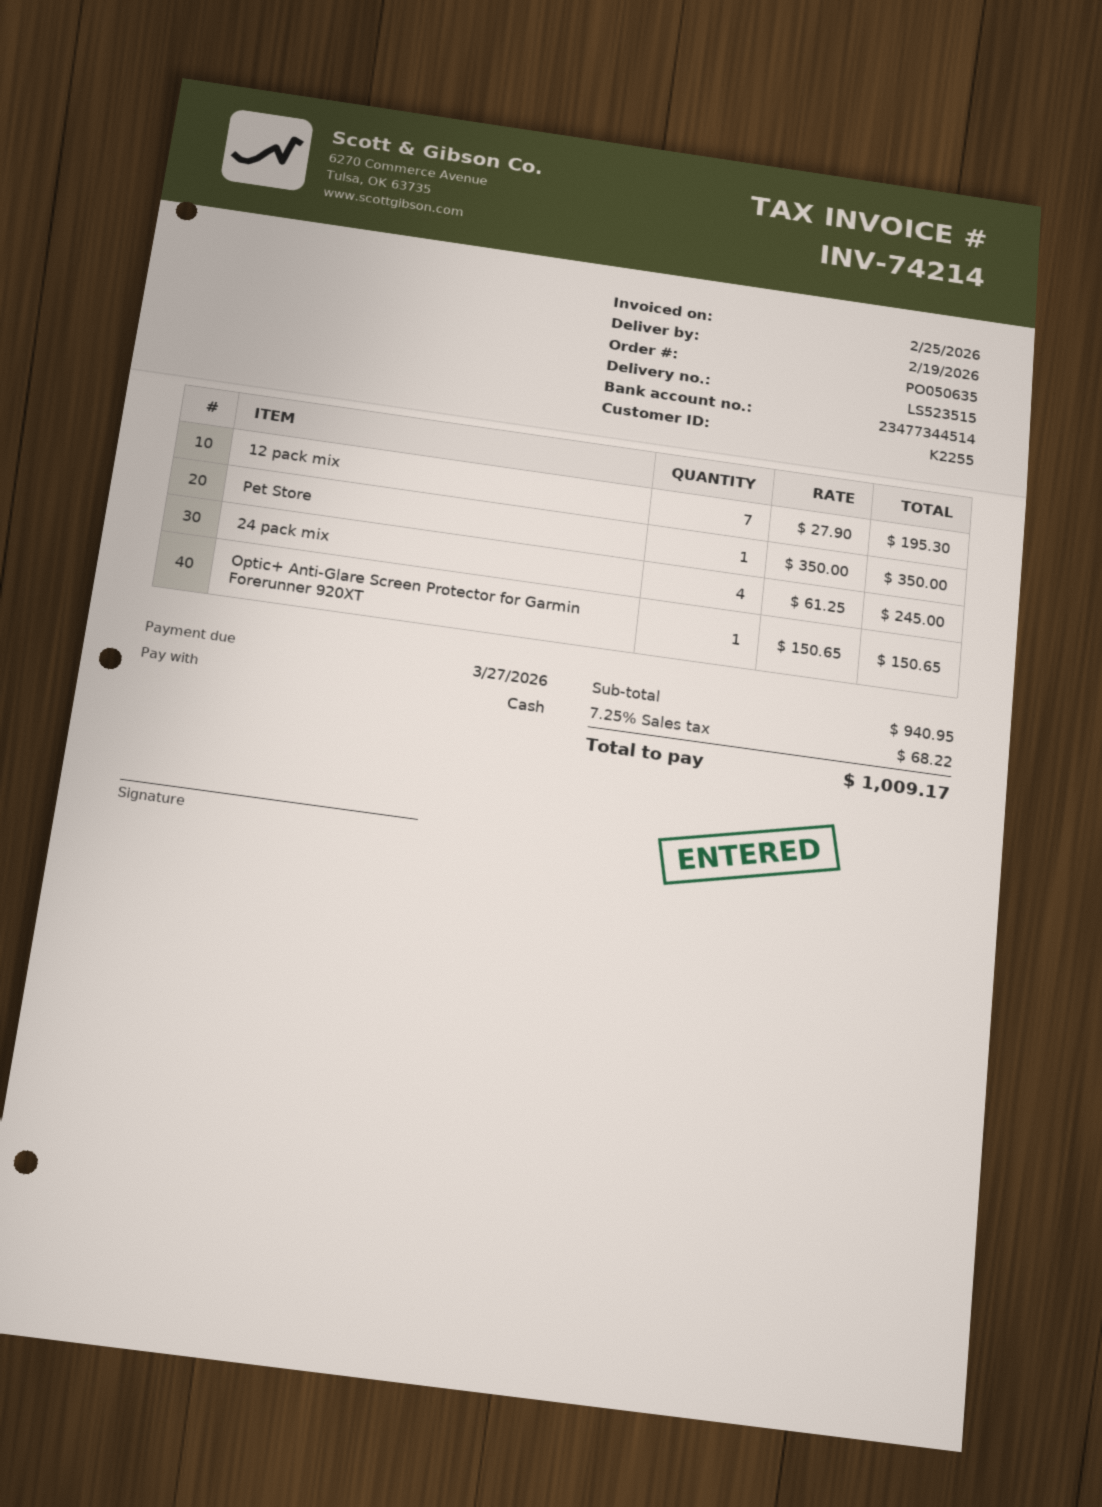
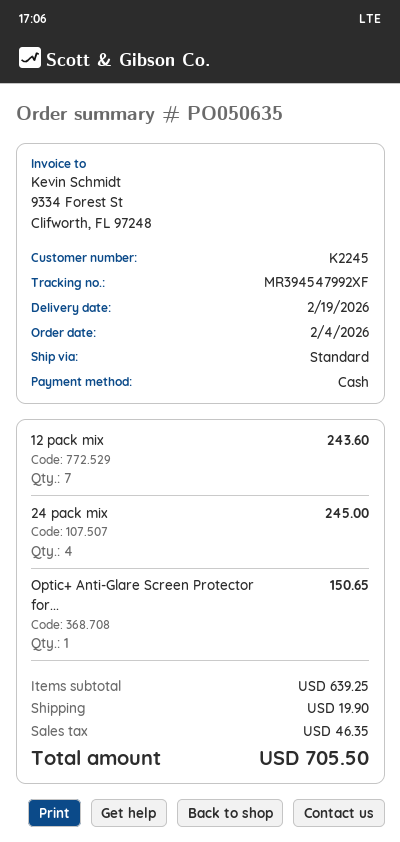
customer number: K2255 -> K2245
12 pack mix: 7 for 195.30 -> 7 for 243.60
Pet Store: 1 for 350.00 -> none
subtotal: 940.95 -> 639.25
shipping: none -> 19.90
tax: 68.22 -> 46.35
total: 1009.17 -> 705.50

